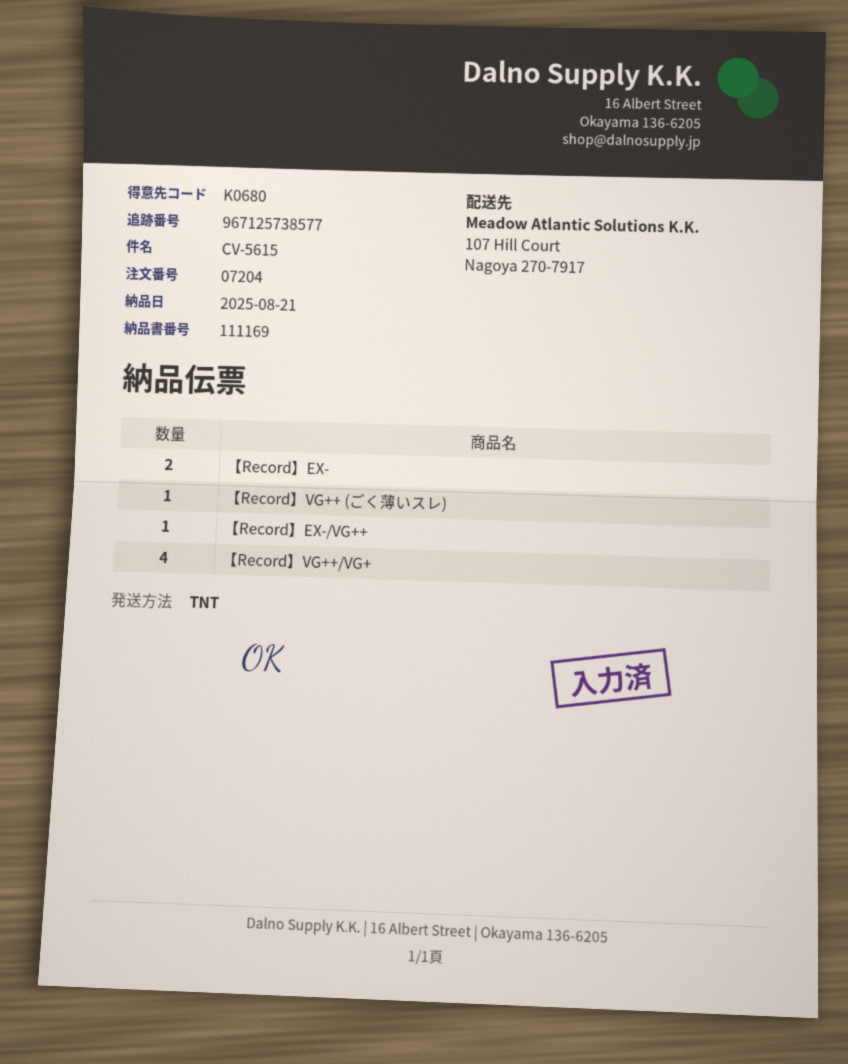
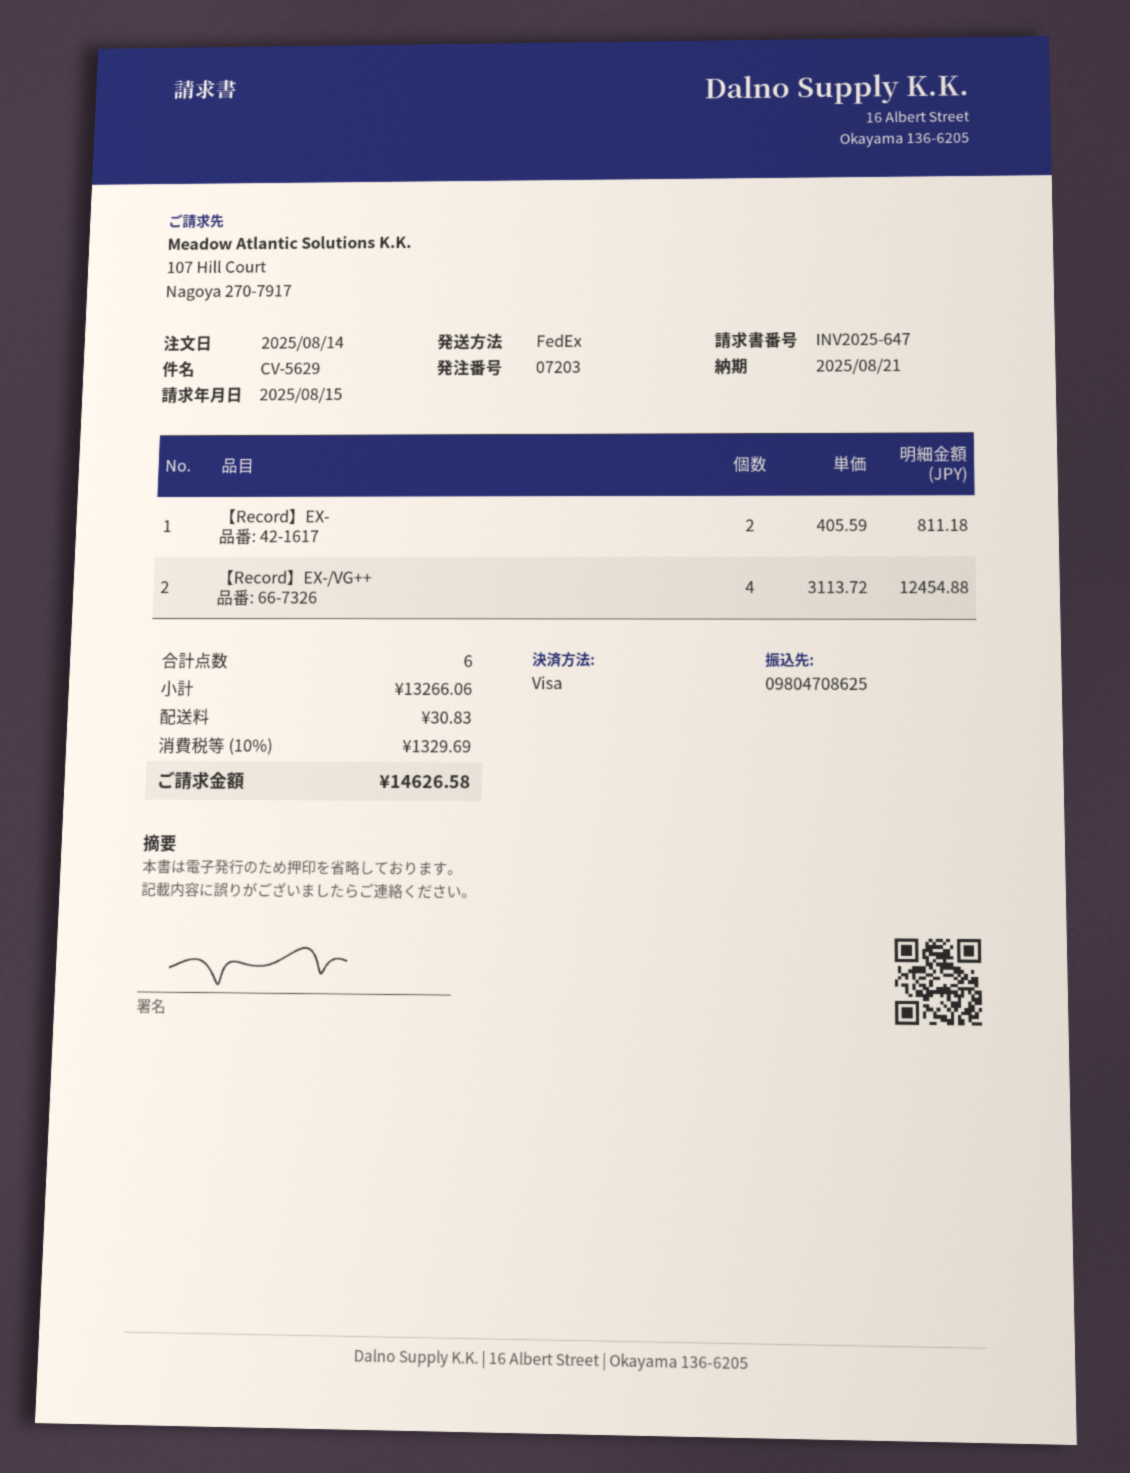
order number: 07204 -> 07203
reference: CV-5615 -> CV-5629
shipping method: TNT -> FedEx
【Record】VG++ (ごく薄いスレ): 1 -> none
【Record】EX-/VG++: 1 -> 4
【Record】VG++/VG+: 4 -> none

